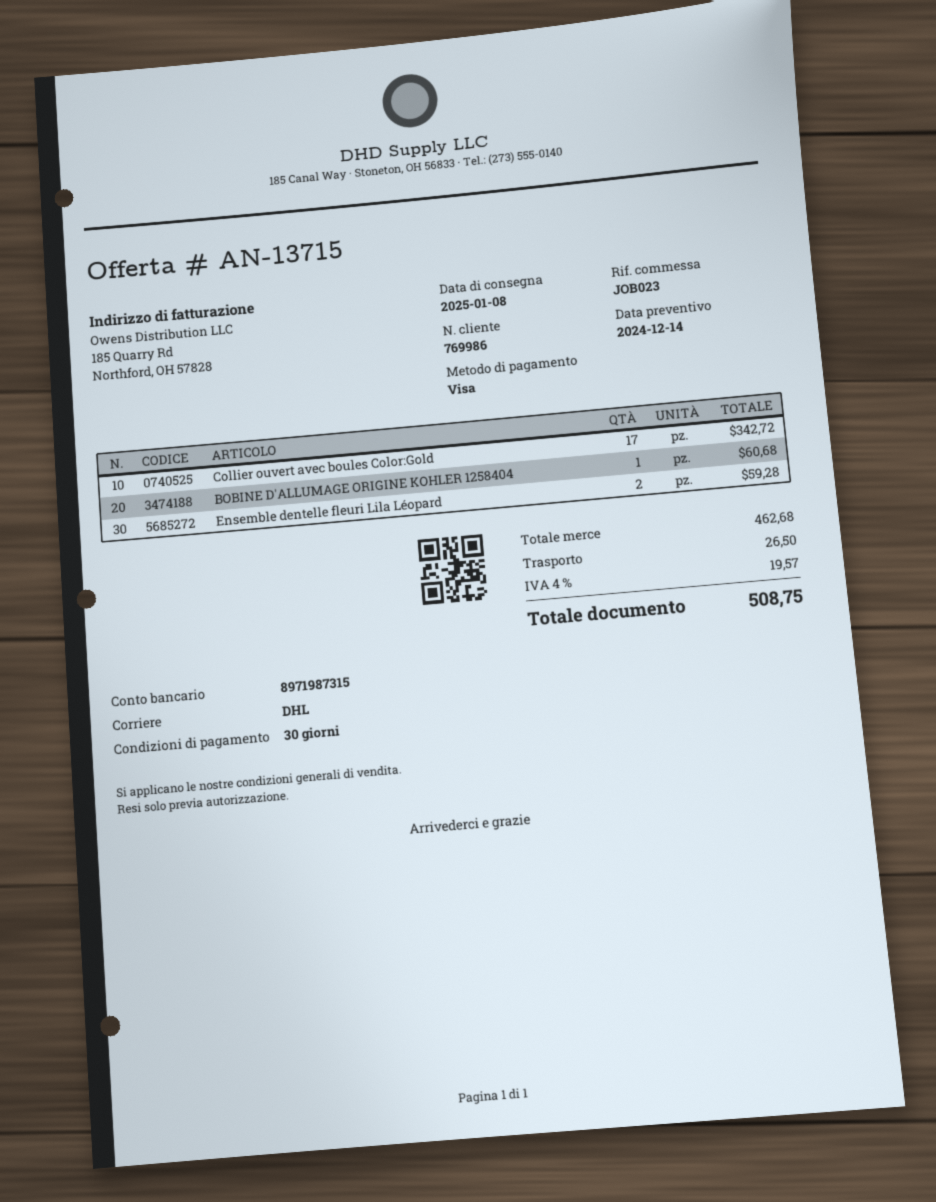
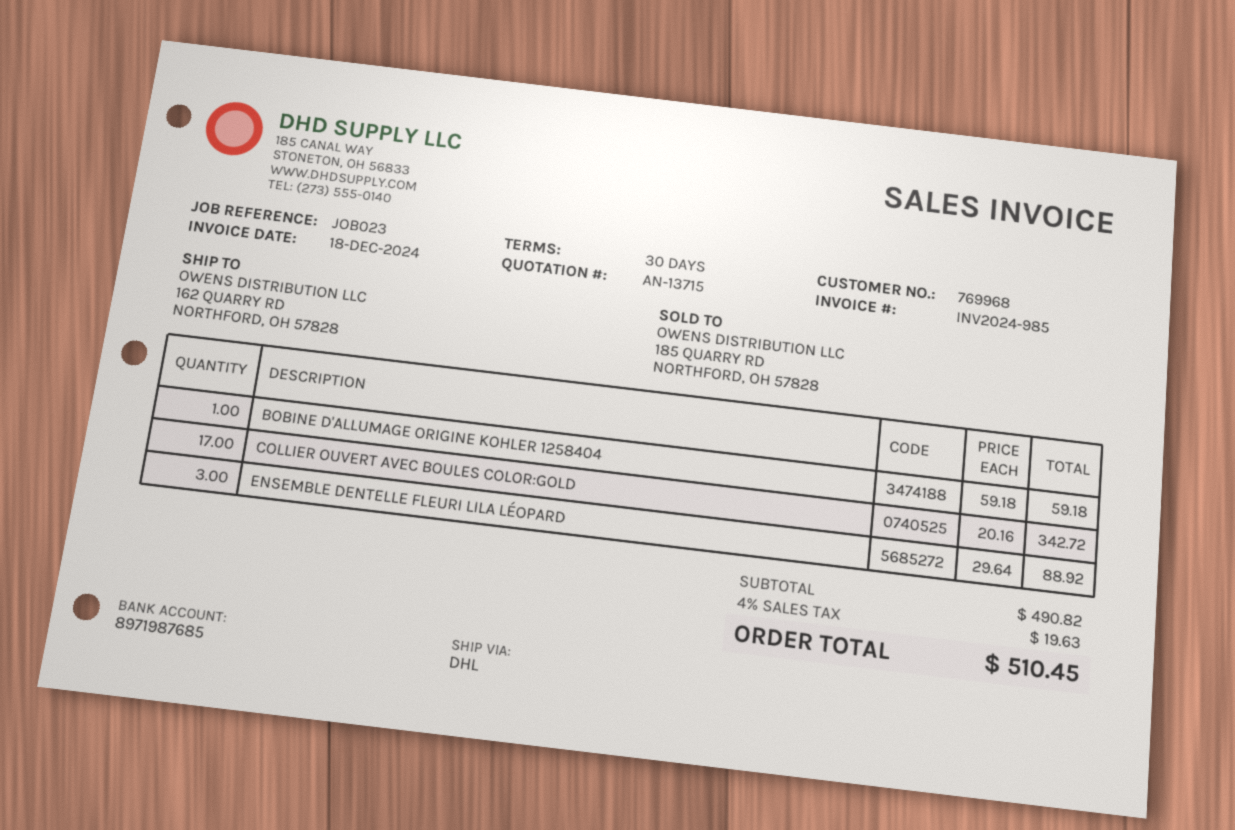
customer number: 769986 -> 769968
bank account: 8971987315 -> 8971987685
BOBINE D'ALLUMAGE ORIGINE KOHLER 1258404: 1 for 60.68 -> 1 for 59.18
Ensemble dentelle fleuri Lila Léopard: 2 for 59.28 -> 3 for 88.92
subtotal: 462.68 -> 490.82
shipping: 26.50 -> none
tax: 4% = 19.57 -> 4% = 19.63
total: 508.75 -> 510.45

